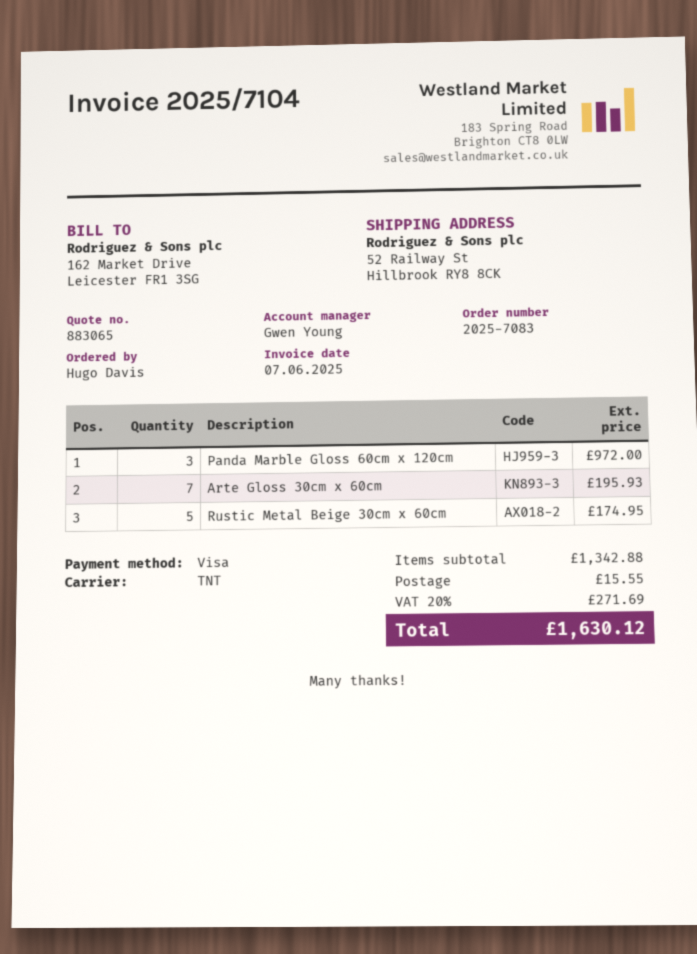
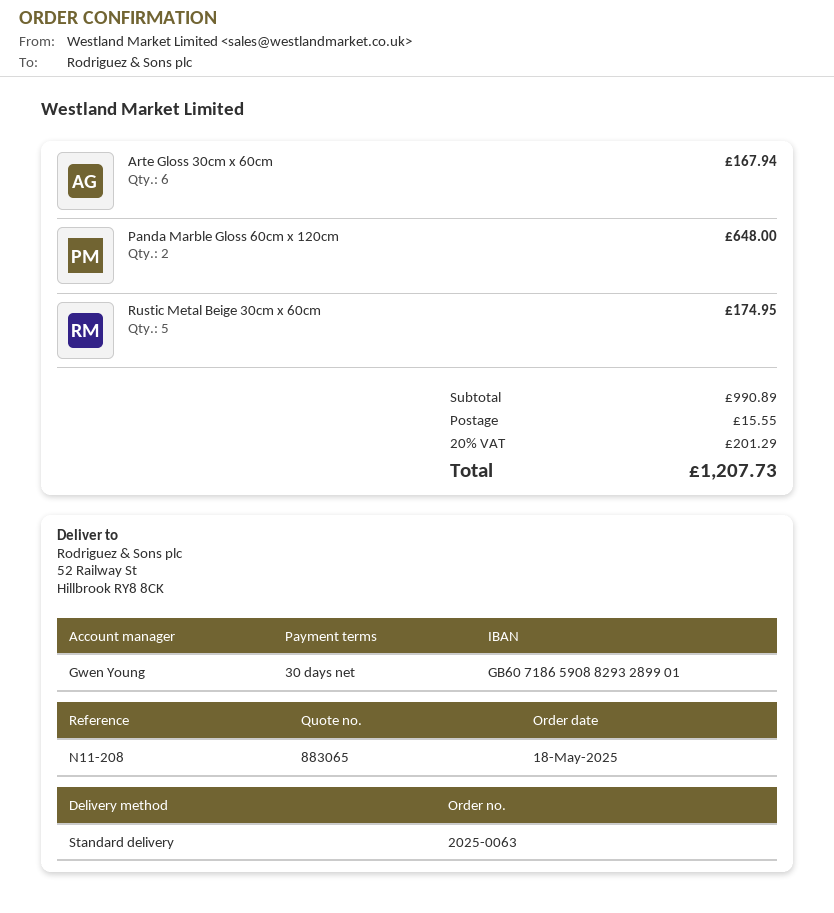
order number: 2025-7083 -> 2025-0063
shipping method: TNT -> standard
Panda Marble Gloss 60cm x 120cm: 3 for 972.00 -> 2 for 648.00
Arte Gloss 30cm x 60cm: 7 for 195.93 -> 6 for 167.94
subtotal: 1342.88 -> 990.89
tax: 20% = 271.69 -> 20% = 201.29
total: 1630.12 -> 1207.73

